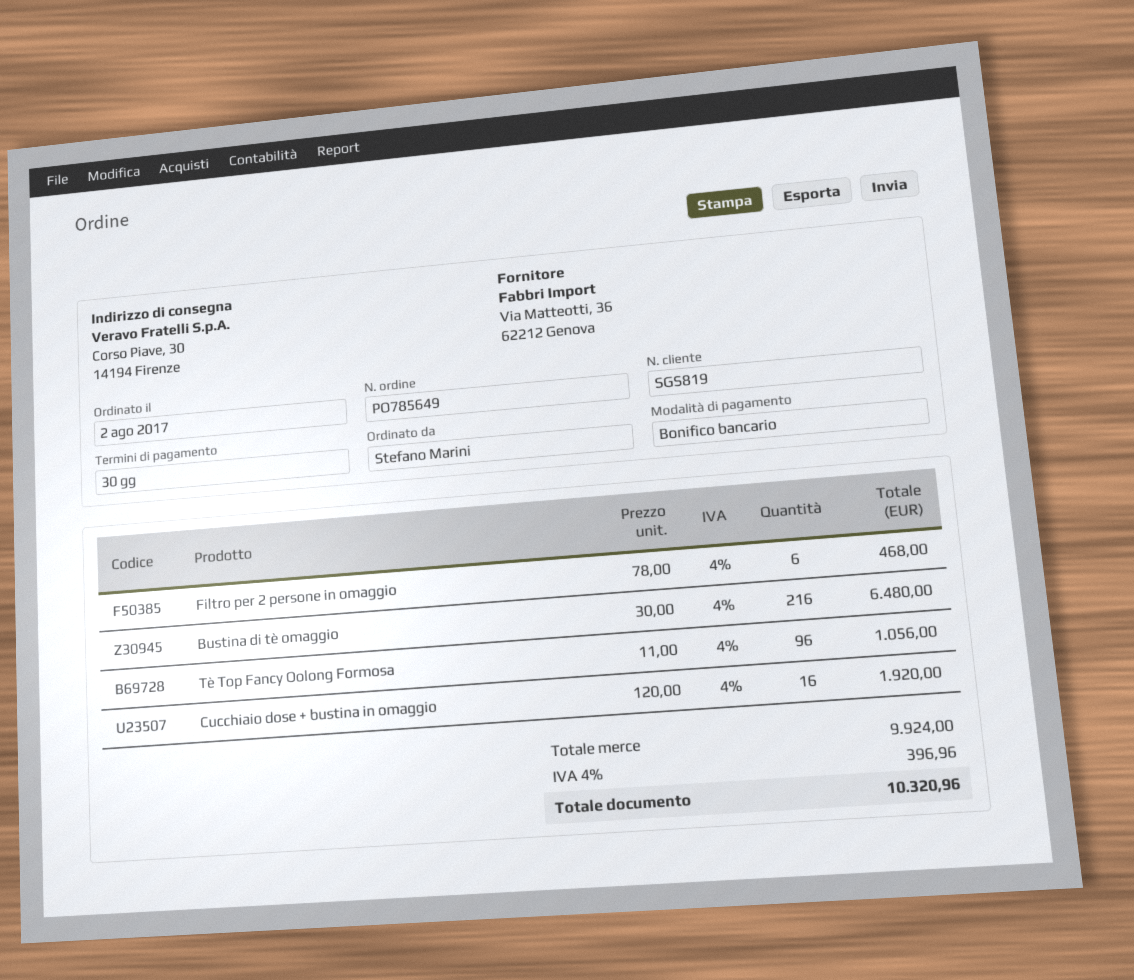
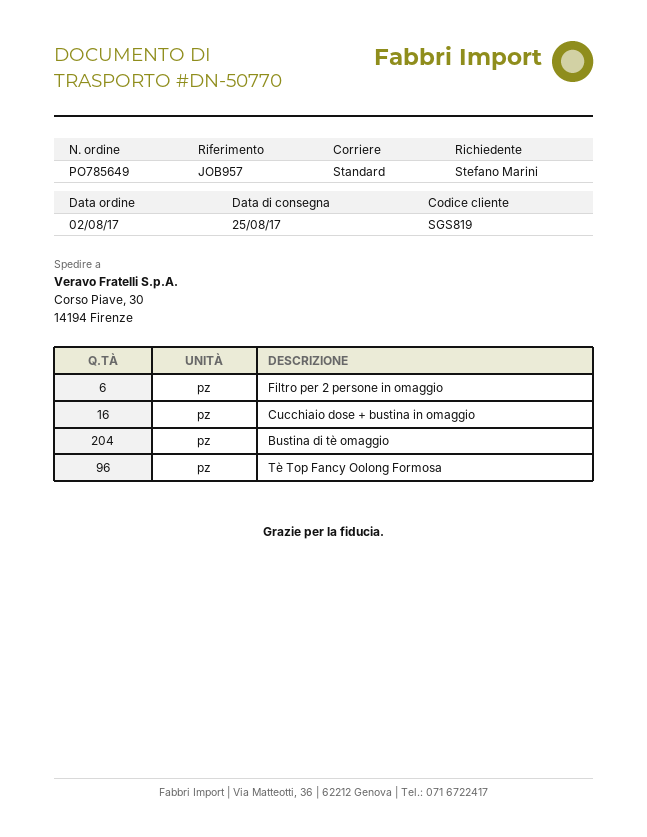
Bustina di tè omaggio: 216 -> 204

